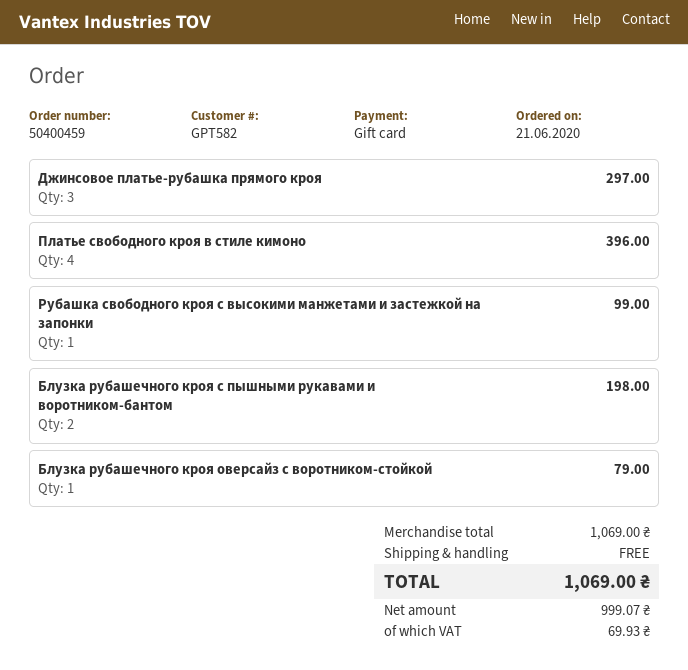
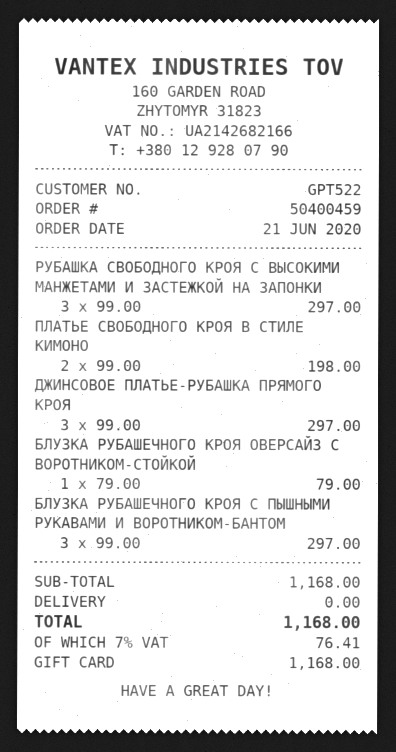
customer number: GPT582 -> GPT522
Платье свободного кроя в стиле кимоно: 4 for 396.00 -> 2 for 198.00
Рубашка свободного кроя с высокими манжетами и застежкой на запонки: 1 for 99.00 -> 3 for 297.00
Блузка рубашечного кроя с пышными рукавами и воротником-бантом: 2 for 198.00 -> 3 for 297.00
subtotal: 1069.00 -> 1168.00
tax: 69.93 -> 76.41
total: 1069.00 -> 1168.00

